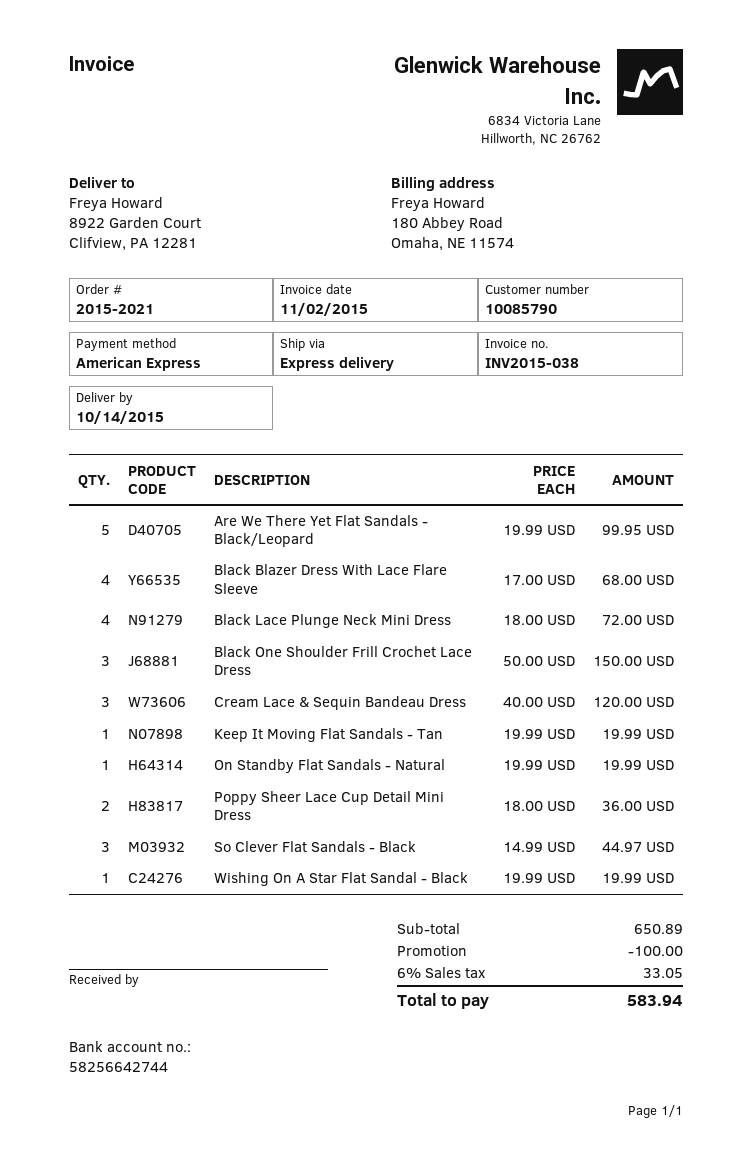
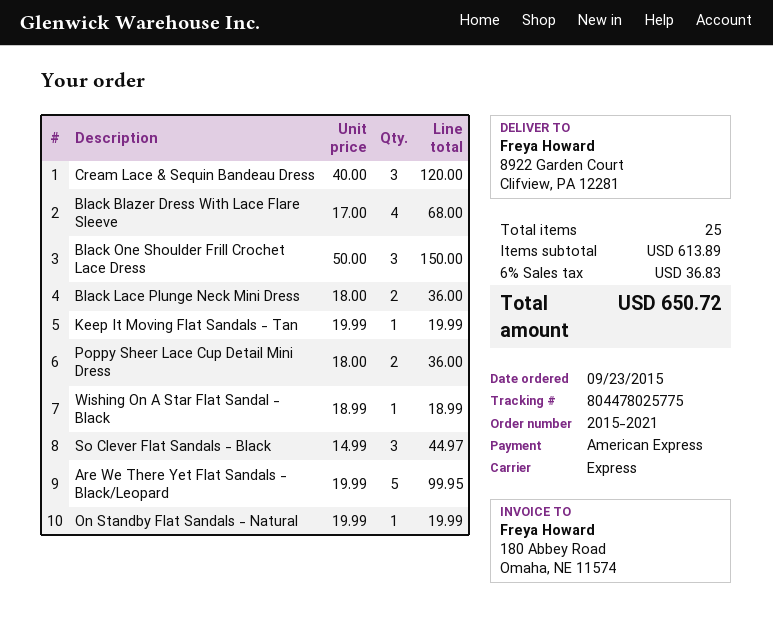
Black Lace Plunge Neck Mini Dress: 4 x 18.00 = 72.00 -> 2 x 18.00 = 36.00
Wishing On A Star Flat Sandal - Black: 1 x 19.99 = 19.99 -> 1 x 18.99 = 18.99
subtotal: 650.89 -> 613.89
discount: 100.00 -> none
tax: 6% = 33.05 -> 6% = 36.83
total: 583.94 -> 650.72

